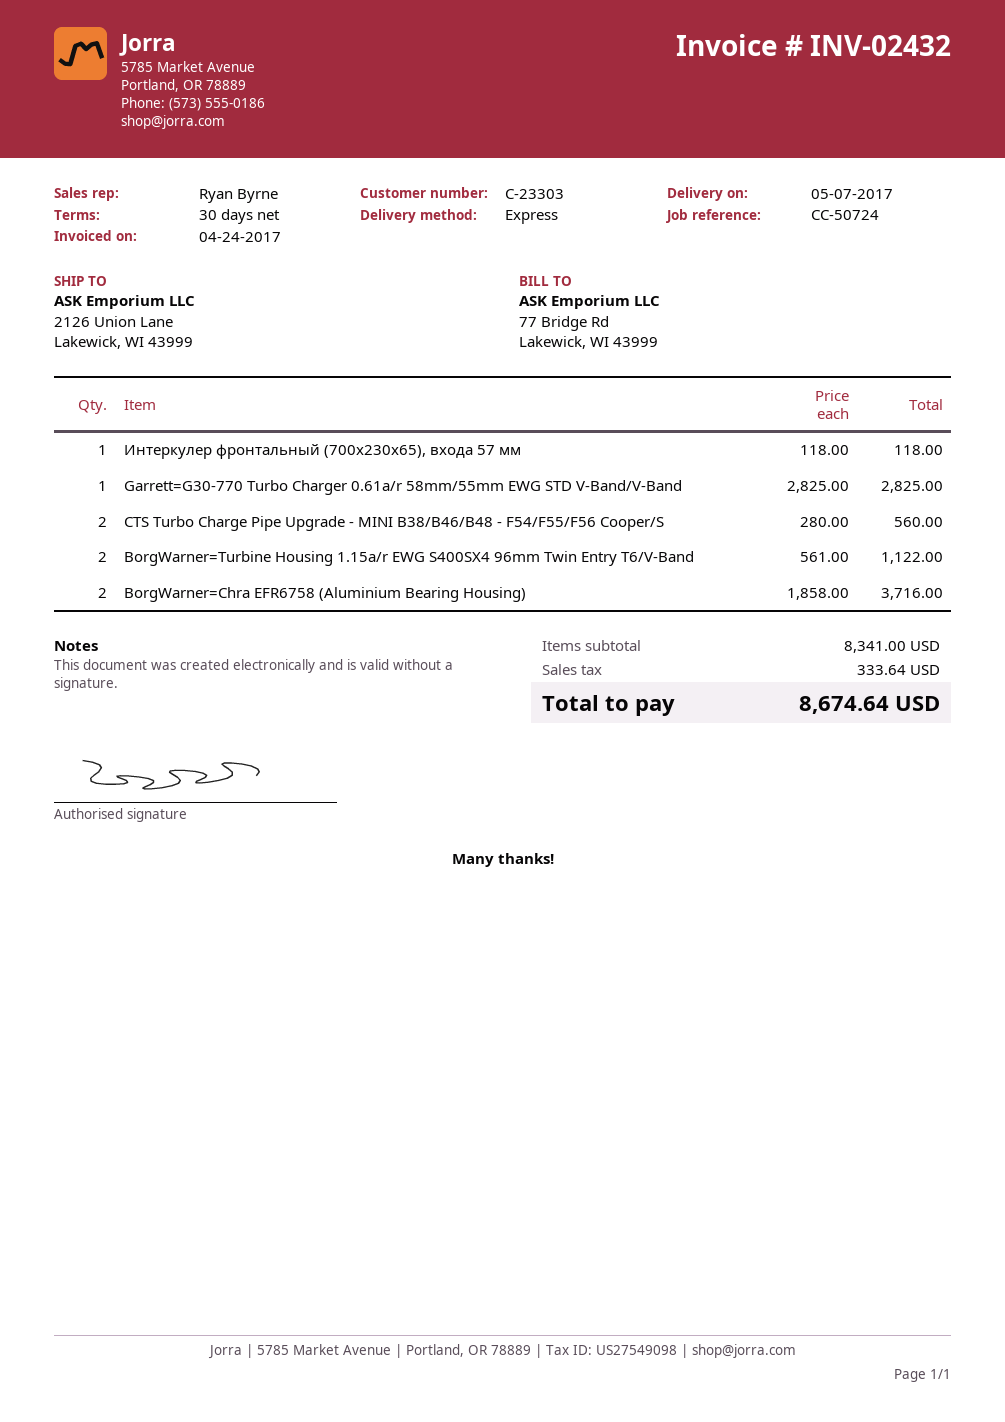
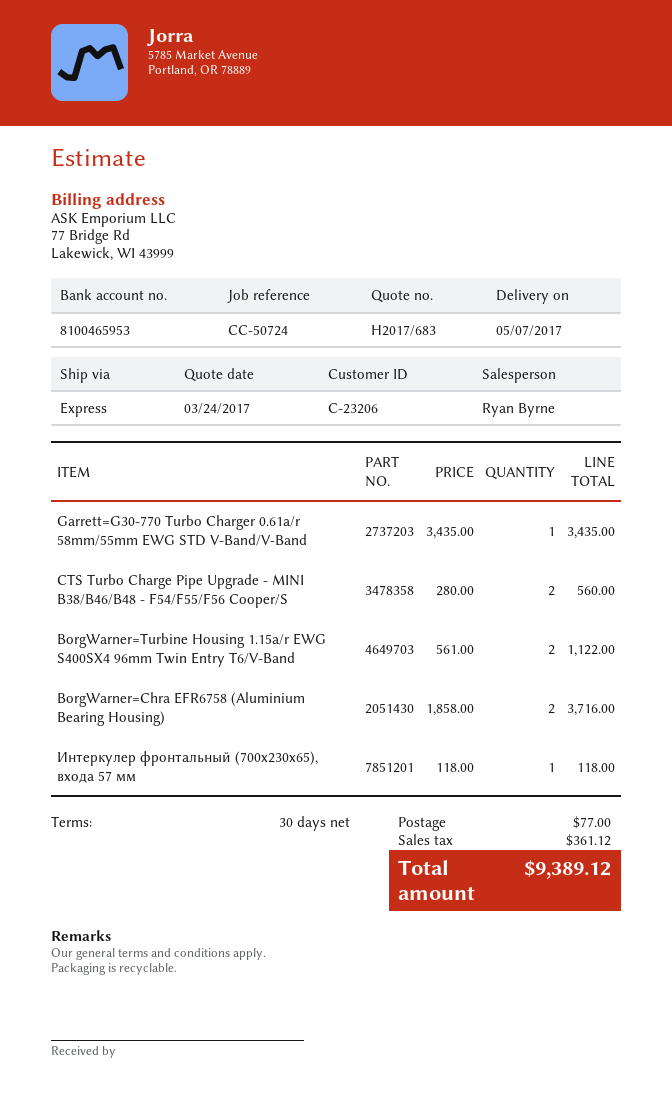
customer number: C-23303 -> C-23206
Garrett=G30-770 Turbo Charger 0.61a/r 58mm/55mm EWG STD V-Band/V-Band: 1 x 2825.00 = 2825.00 -> 1 x 3435.00 = 3435.00
shipping: none -> 77.00
tax: 333.64 -> 361.12
total: 8674.64 -> 9389.12

